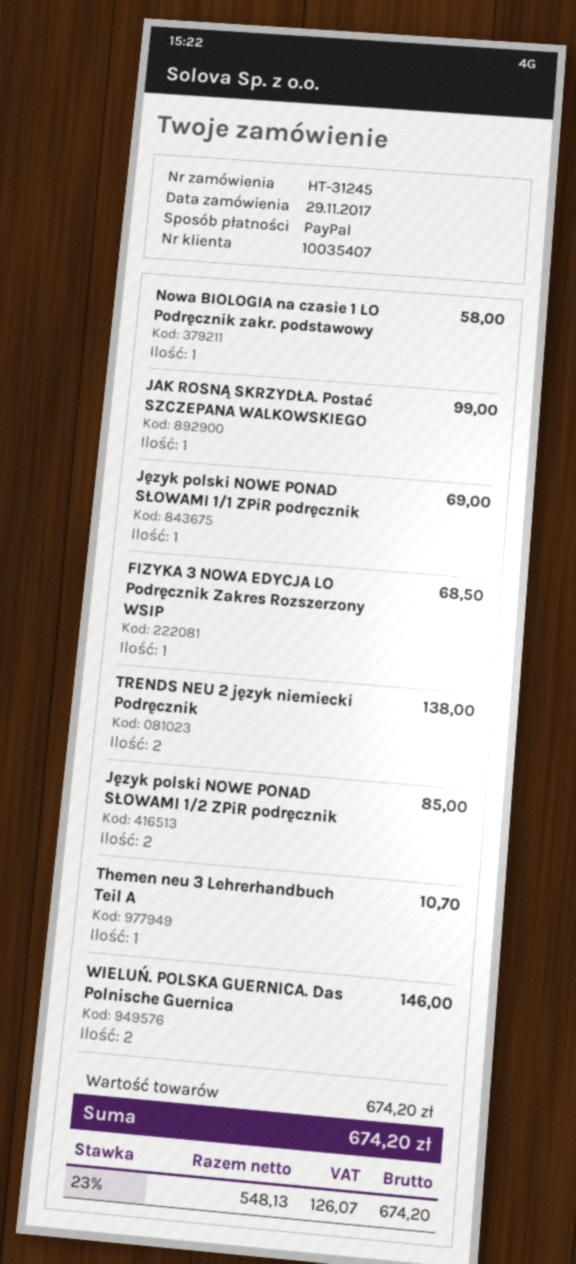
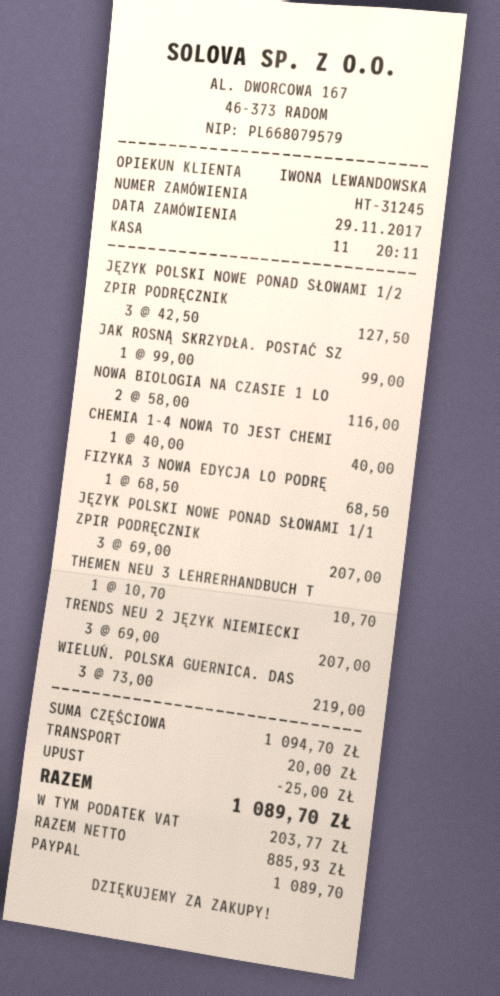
Nowa BIOLOGIA na czasie 1 LO Podręcznik zakr. podstawowy: 1 for 58.00 -> 2 for 116.00
Język polski NOWE PONAD SŁOWAMI 1/1 ZPiR podręcznik: 1 for 69.00 -> 3 for 207.00
TRENDS NEU 2 język niemiecki Podręcznik: 2 for 138.00 -> 3 for 207.00
Język polski NOWE PONAD SŁOWAMI 1/2 ZPiR podręcznik: 2 for 85.00 -> 3 for 127.50
WIELUŃ. POLSKA GUERNICA. Das Polnische Guernica: 2 for 146.00 -> 3 for 219.00
CHEMIA 1-4 NOWA TO JEST CHEMI: none -> 1 for 40.00
subtotal: 674.20 -> 1094.70
discount: none -> 25.00
shipping: none -> 20.00
net: 548.13 -> 885.93
tax: 126.07 -> 203.77
total: 674.20 -> 1089.70

